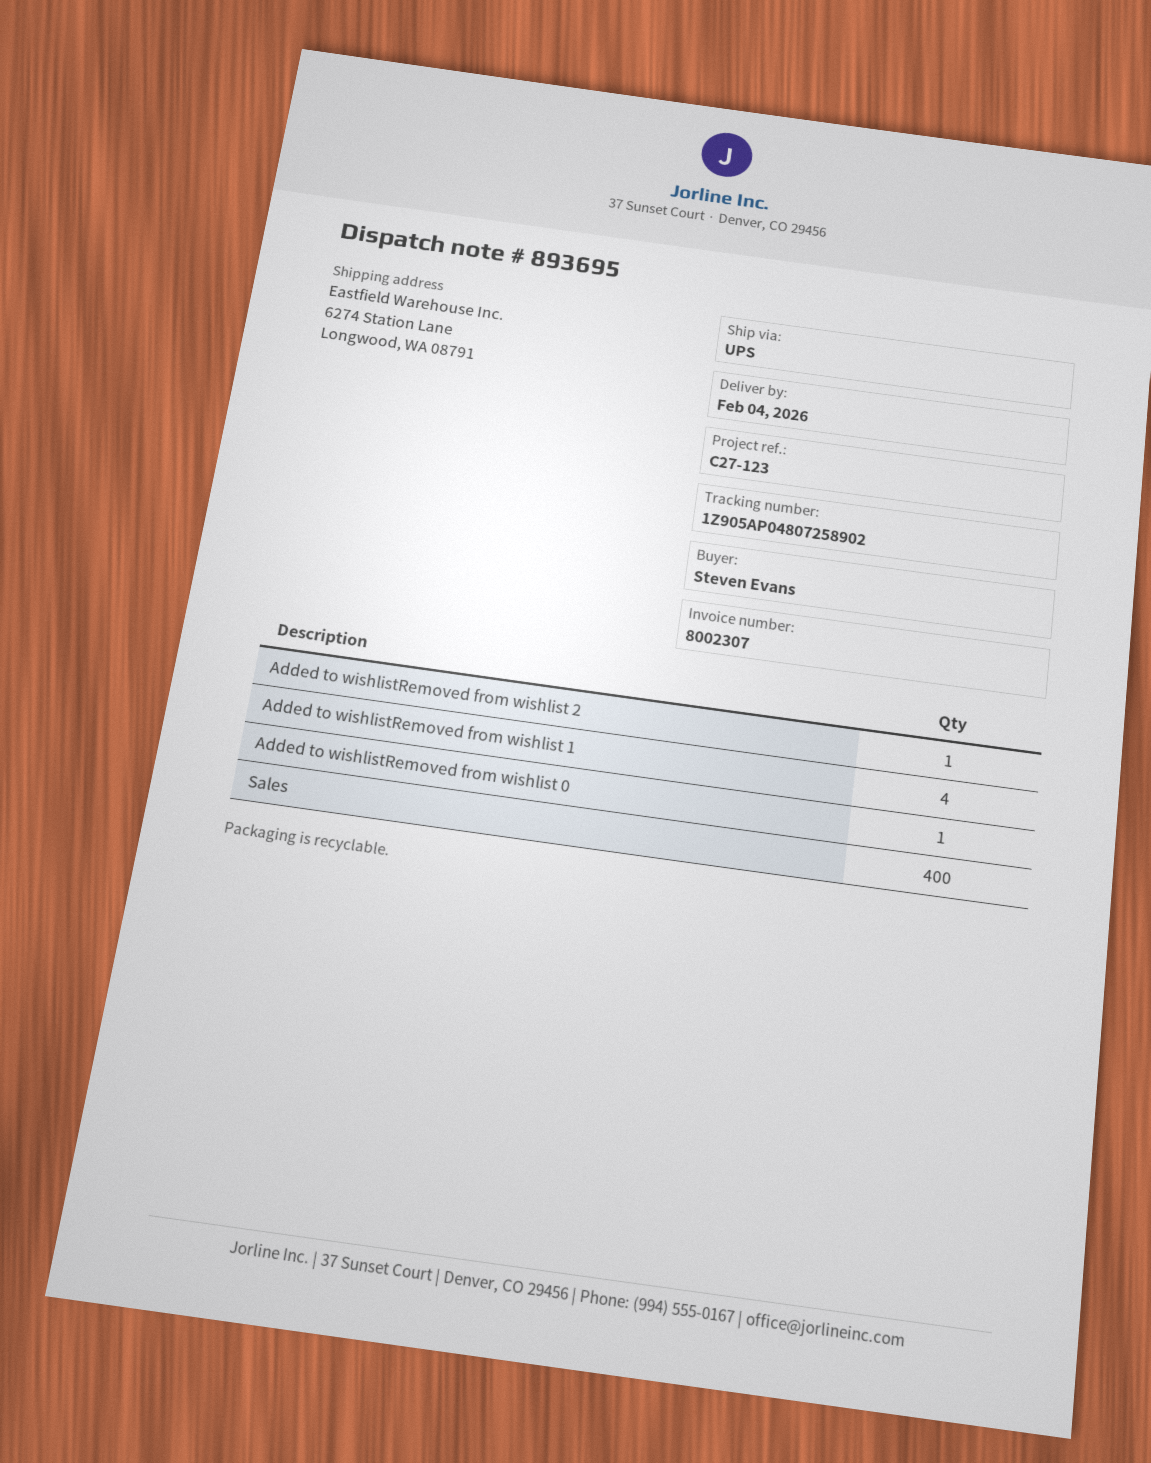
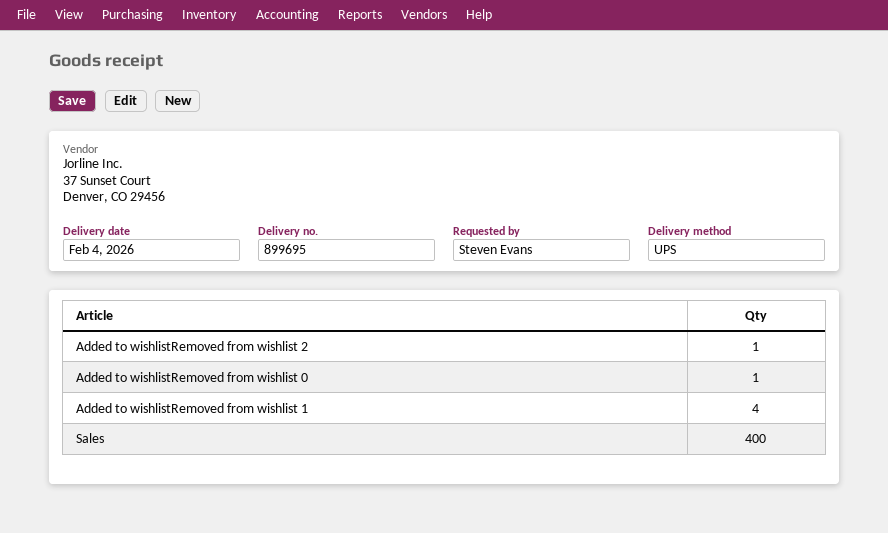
delivery note number: 893695 -> 899695

